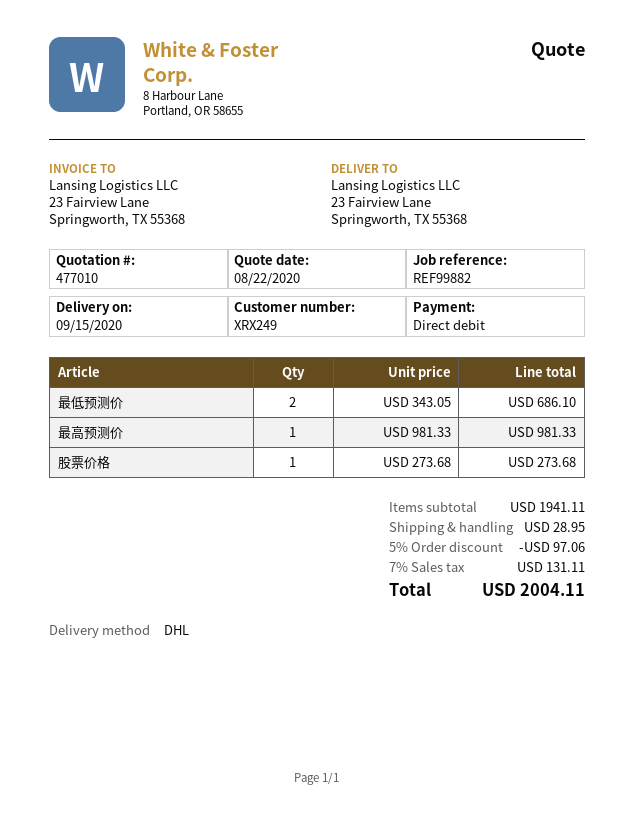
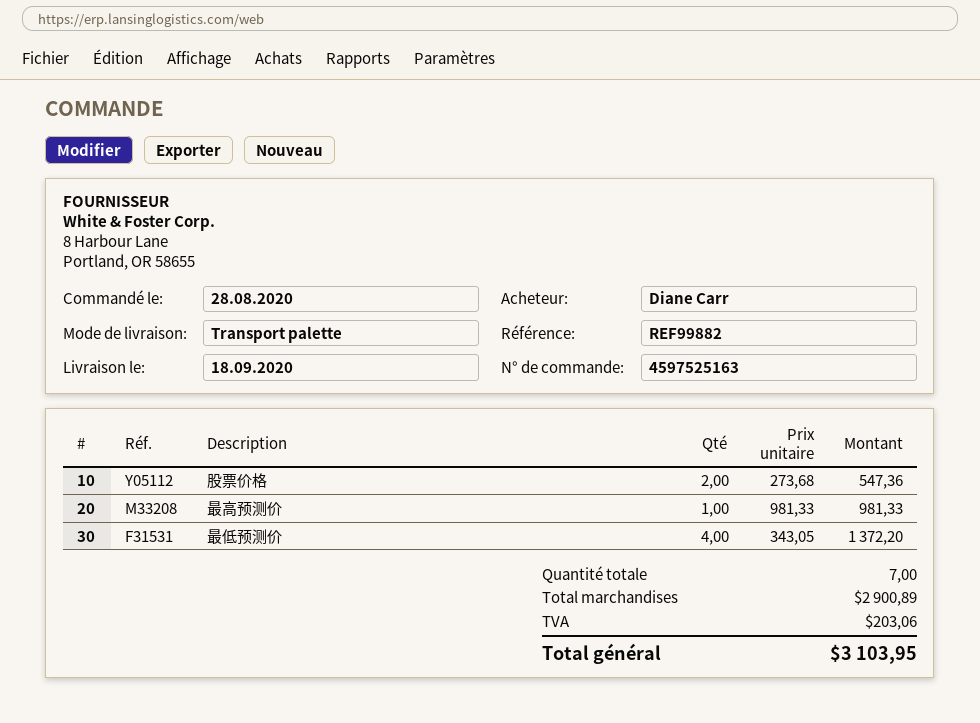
delivery date: 2020-09-15 -> 2020-09-18
shipping method: DHL -> pallet freight
最低预测价: 2 x 343.05 = 686.10 -> 4 x 343.05 = 1372.20
股票价格: 1 x 273.68 = 273.68 -> 2 x 273.68 = 547.36
subtotal: 1941.11 -> 2900.89
discount: 5% = 97.06 -> none
shipping: 28.95 -> none
tax: 131.11 -> 203.06
total: 2004.11 -> 3103.95

